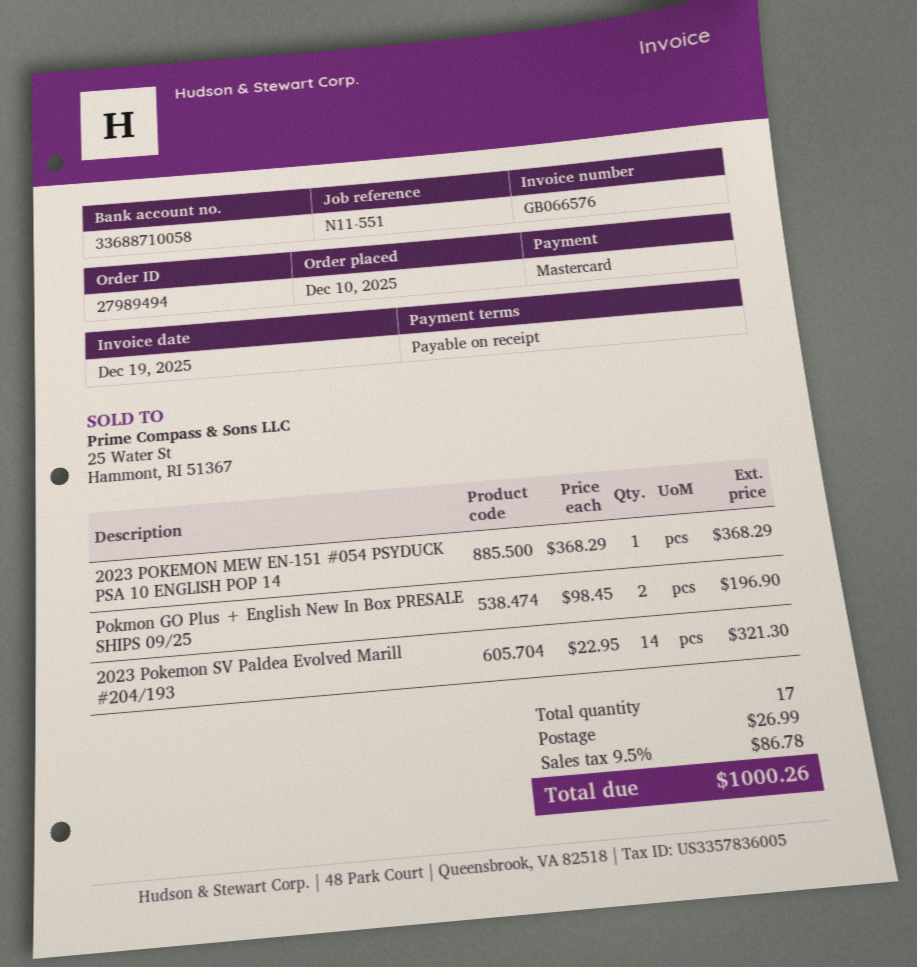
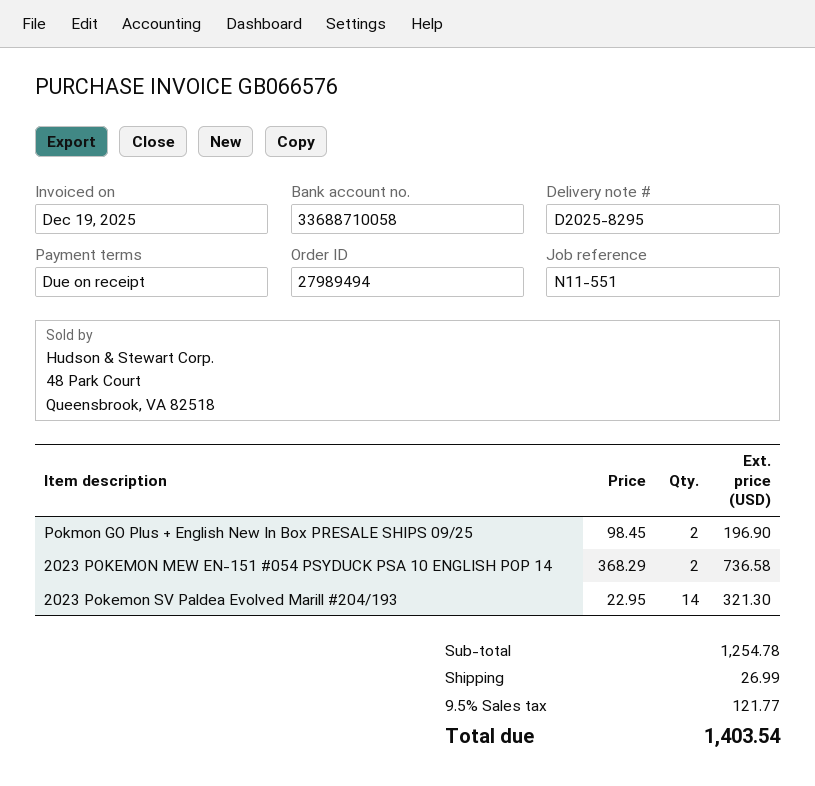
2023 POKEMON MEW EN-151 #054 PSYDUCK PSA 10 ENGLISH POP 14: 1 x 368.29 = 368.29 -> 2 x 368.29 = 736.58
tax: 9.5% = 86.78 -> 9.5% = 121.77
total: 1000.26 -> 1403.54

